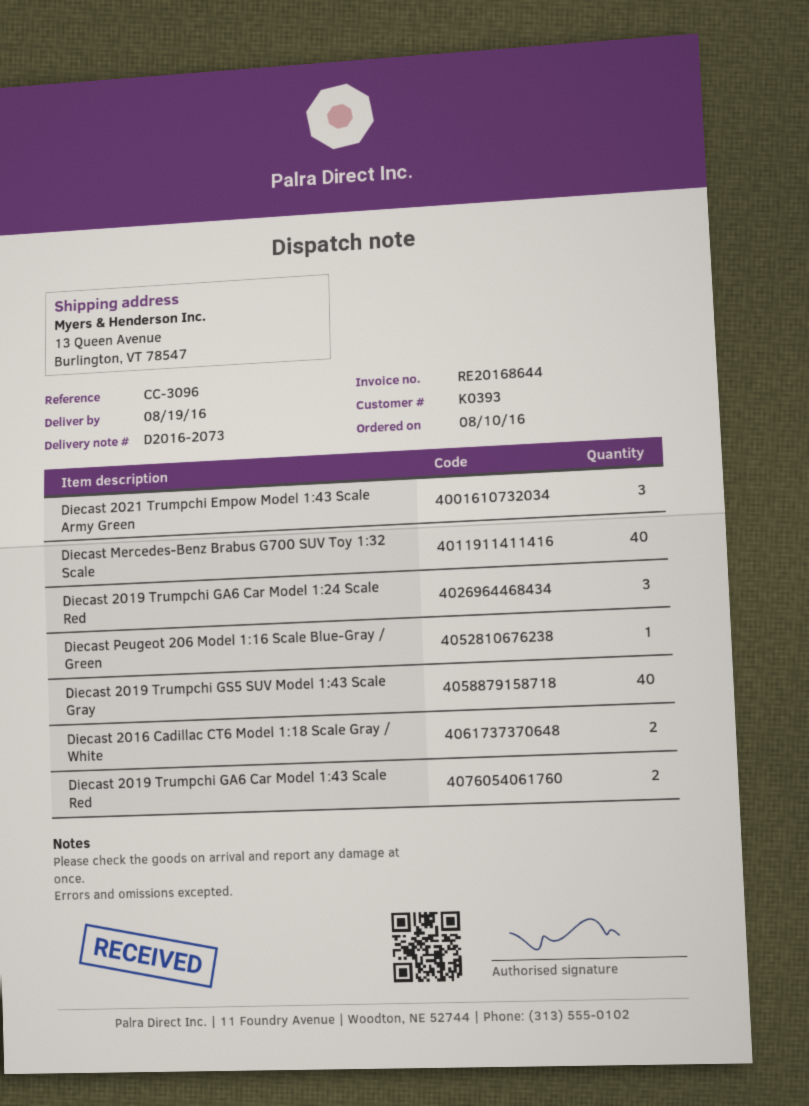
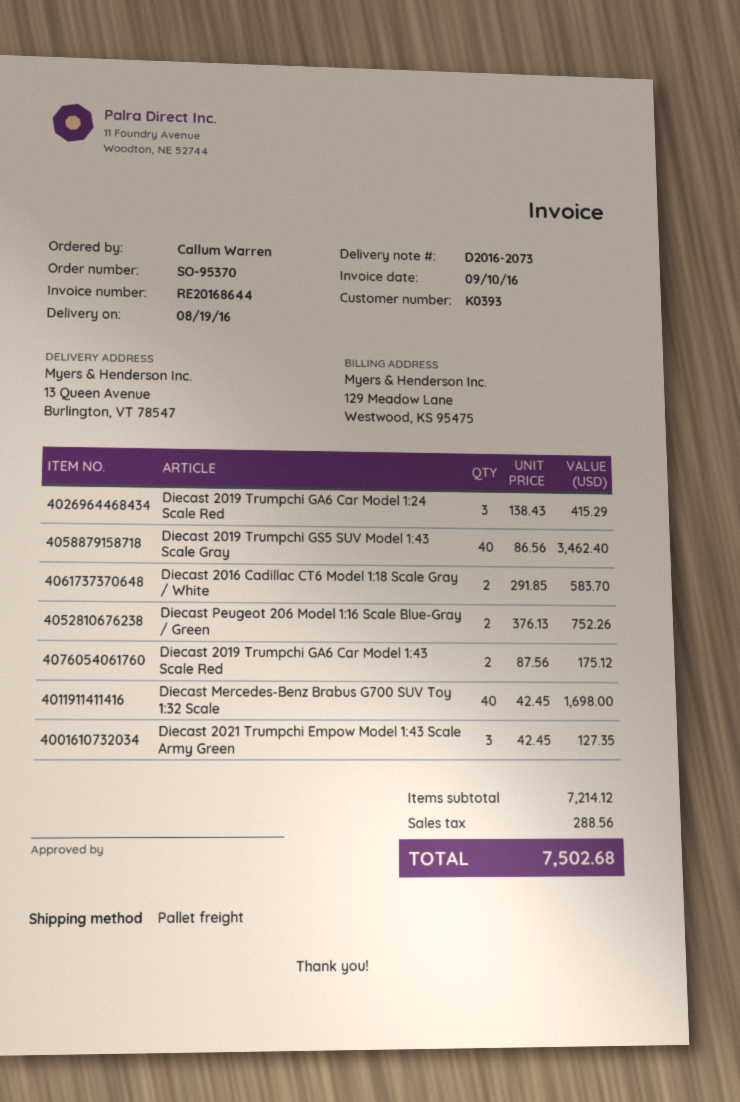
Diecast Peugeot 206 Model 1:16 Scale Blue-Gray / Green: 1 -> 2

